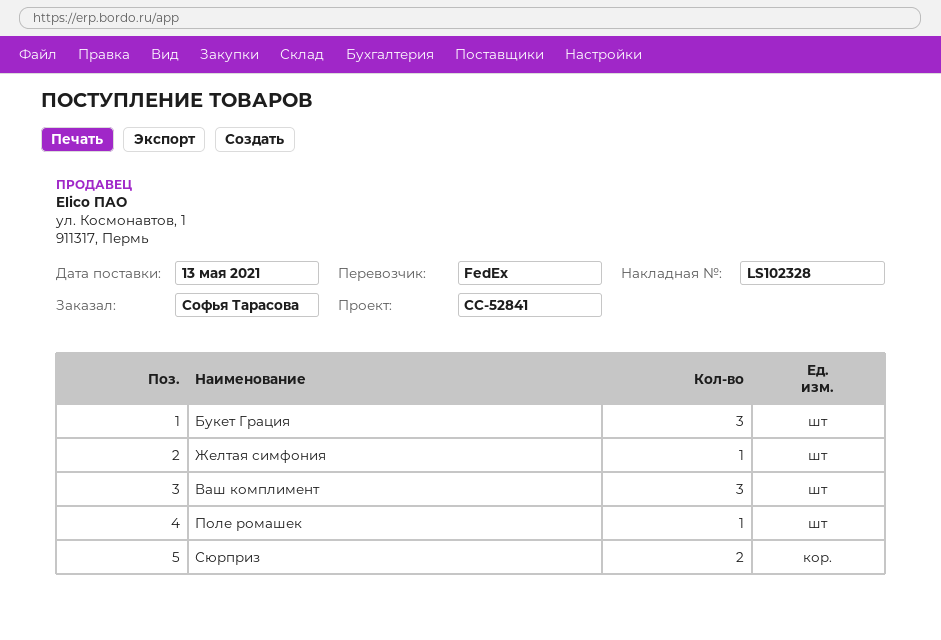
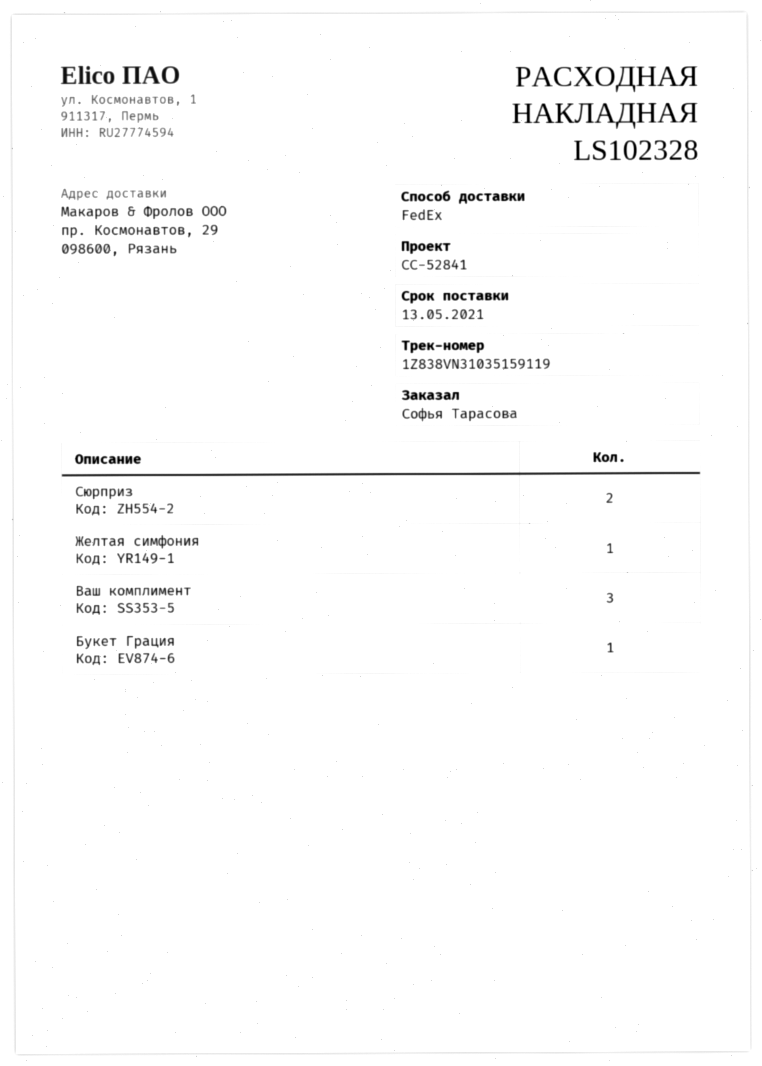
Букет Грация: 3 -> 1
Поле ромашек: 1 -> none

